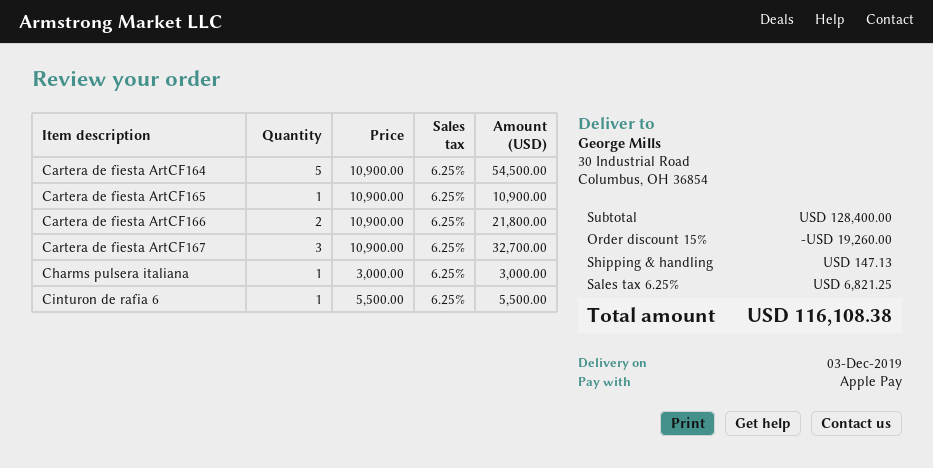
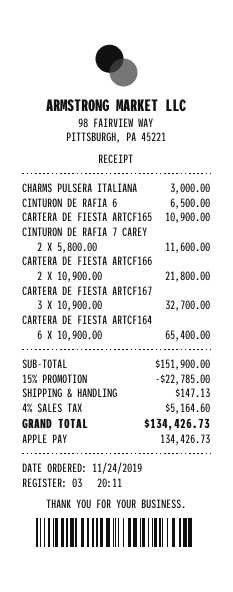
Cartera de fiesta ArtCF164: 5 x 10900.00 = 54500.00 -> 6 x 10900.00 = 65400.00
Cinturon de rafia 6: 1 x 5500.00 = 5500.00 -> 1 x 6500.00 = 6500.00
CINTURON DE RAFIA 7 CAREY: none -> 2 x 5800.00 = 11600.00
subtotal: 128400.00 -> 151900.00
discount: 15% = 19260.00 -> 15% = 22785.00
tax: 6.25% = 6821.25 -> 4% = 5164.60
total: 116108.38 -> 134426.73

